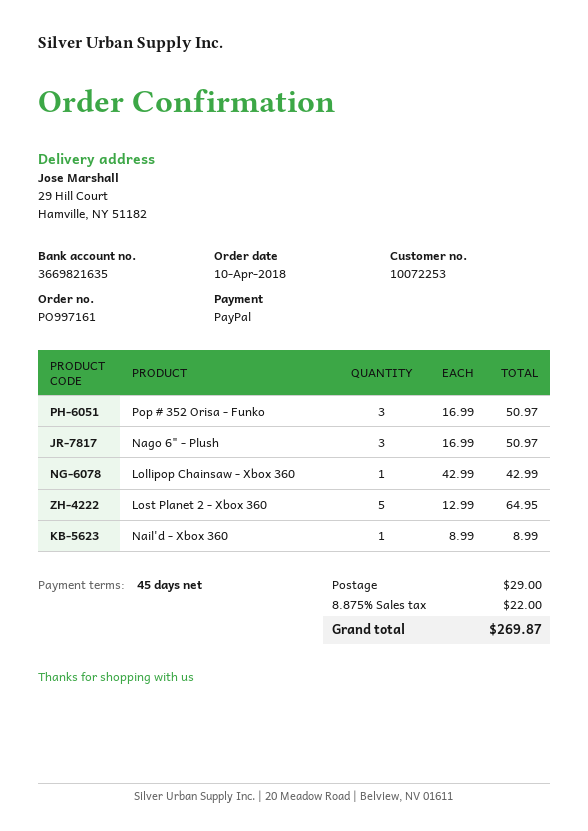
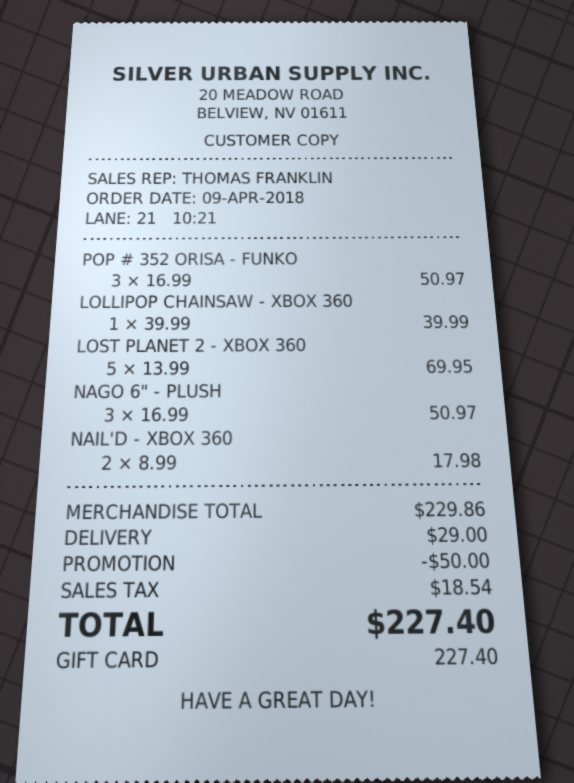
order date: 2018-04-10 -> 2018-04-09
payment method: PayPal -> gift card
Lollipop Chainsaw - Xbox 360: 1 x 42.99 = 42.99 -> 1 x 39.99 = 39.99
Lost Planet 2 - Xbox 360: 5 x 12.99 = 64.95 -> 5 x 13.99 = 69.95
Nail'd - Xbox 360: 1 x 8.99 = 8.99 -> 2 x 8.99 = 17.98
discount: none -> 50.00
tax: 22.00 -> 18.54
total: 269.87 -> 227.40

